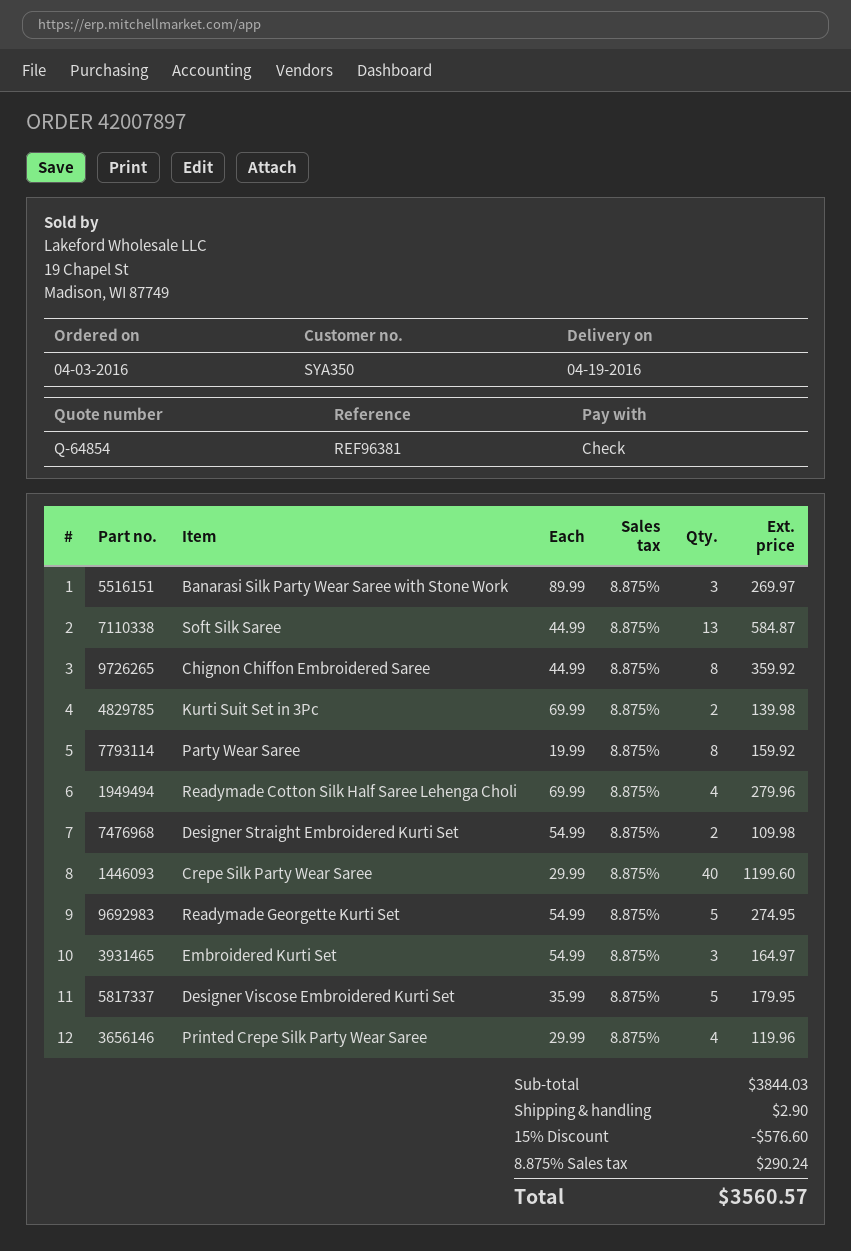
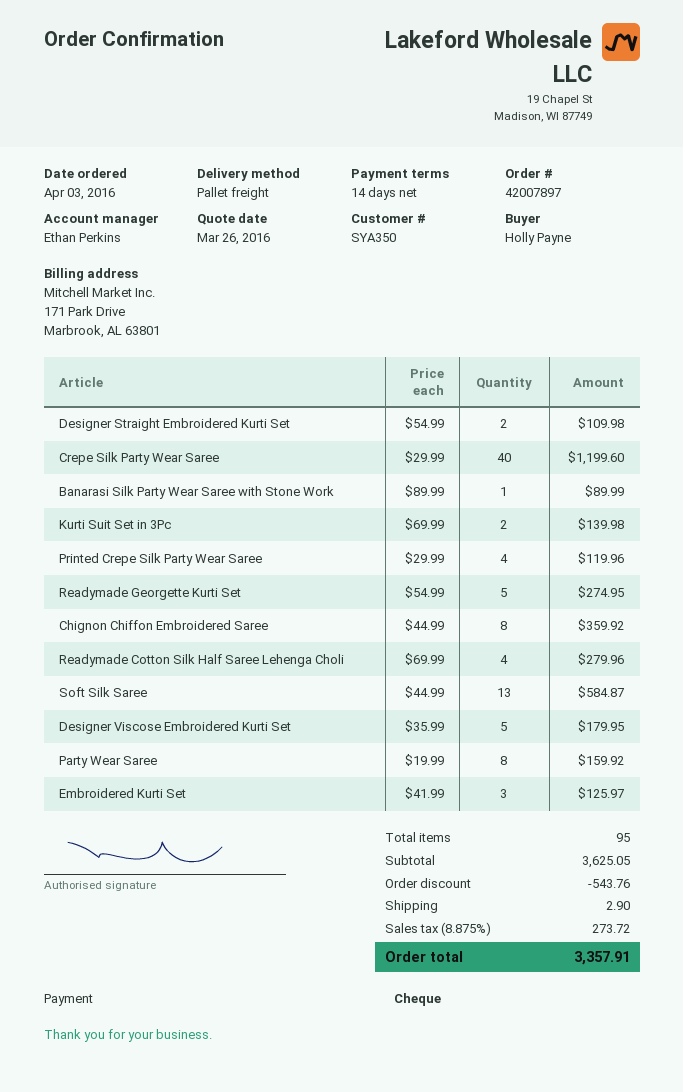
Banarasi Silk Party Wear Saree with Stone Work: 3 x 89.99 = 269.97 -> 1 x 89.99 = 89.99
Embroidered Kurti Set: 3 x 54.99 = 164.97 -> 3 x 41.99 = 125.97
subtotal: 3844.03 -> 3625.05
discount: 576.60 -> 543.76
tax: 8.875% = 290.24 -> 8.875% = 273.72
total: 3560.57 -> 3357.91

